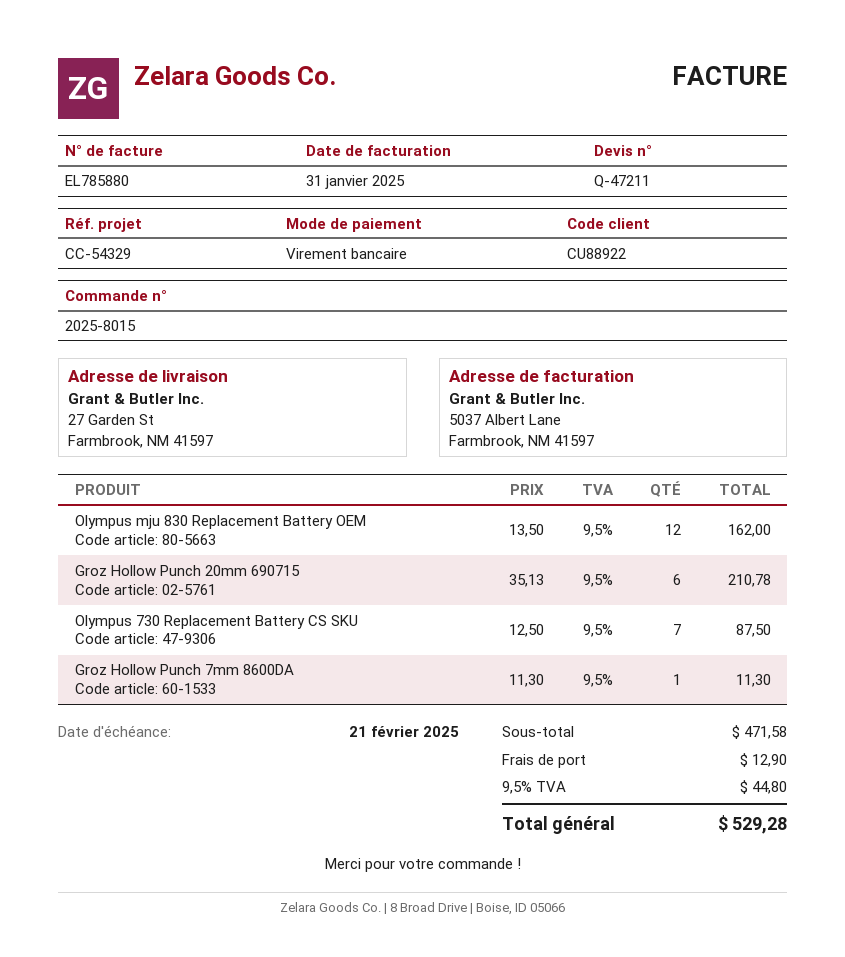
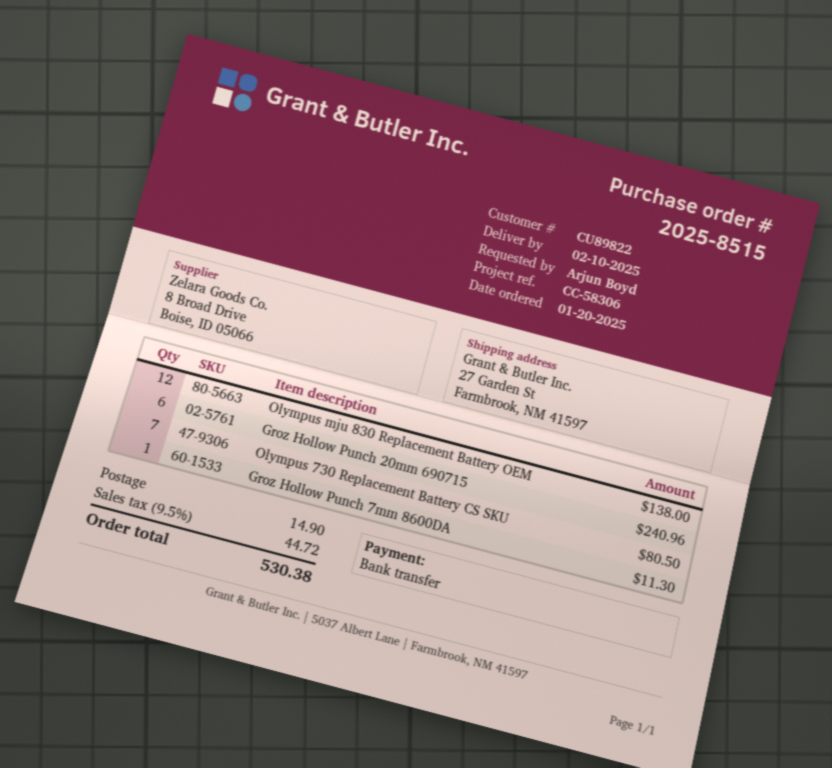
order number: 2025-8015 -> 2025-8515
customer number: CU88922 -> CU89822
reference: CC-54329 -> CC-58306
Olympus mju 830 Replacement Battery OEM: 12 for 162.00 -> 12 for 138.00
Groz Hollow Punch 20mm 690715: 6 for 210.78 -> 6 for 240.96
Olympus 730 Replacement Battery CS SKU: 7 for 87.50 -> 7 for 80.50
shipping: 12.90 -> 14.90
tax: 9.5% = 44.80 -> 9.5% = 44.72
total: 529.28 -> 530.38

